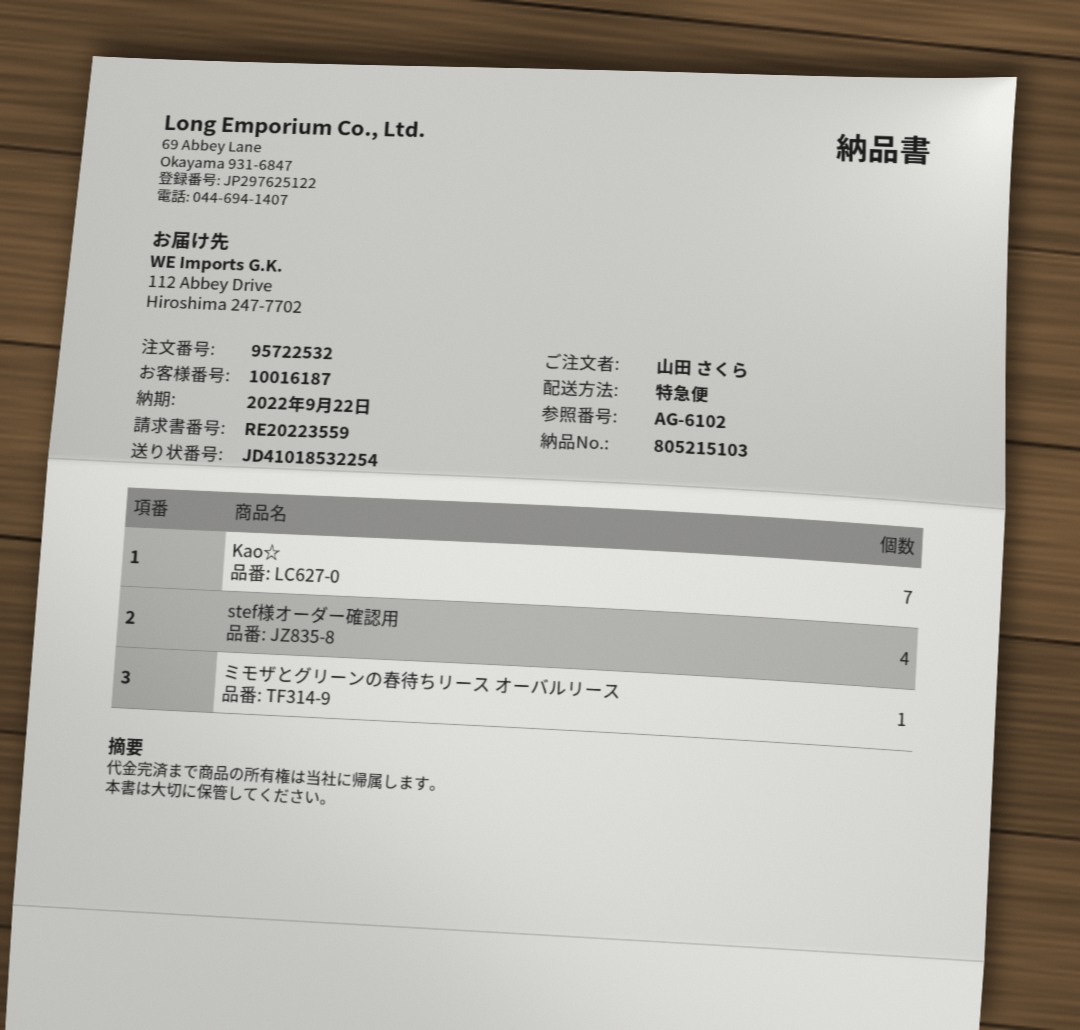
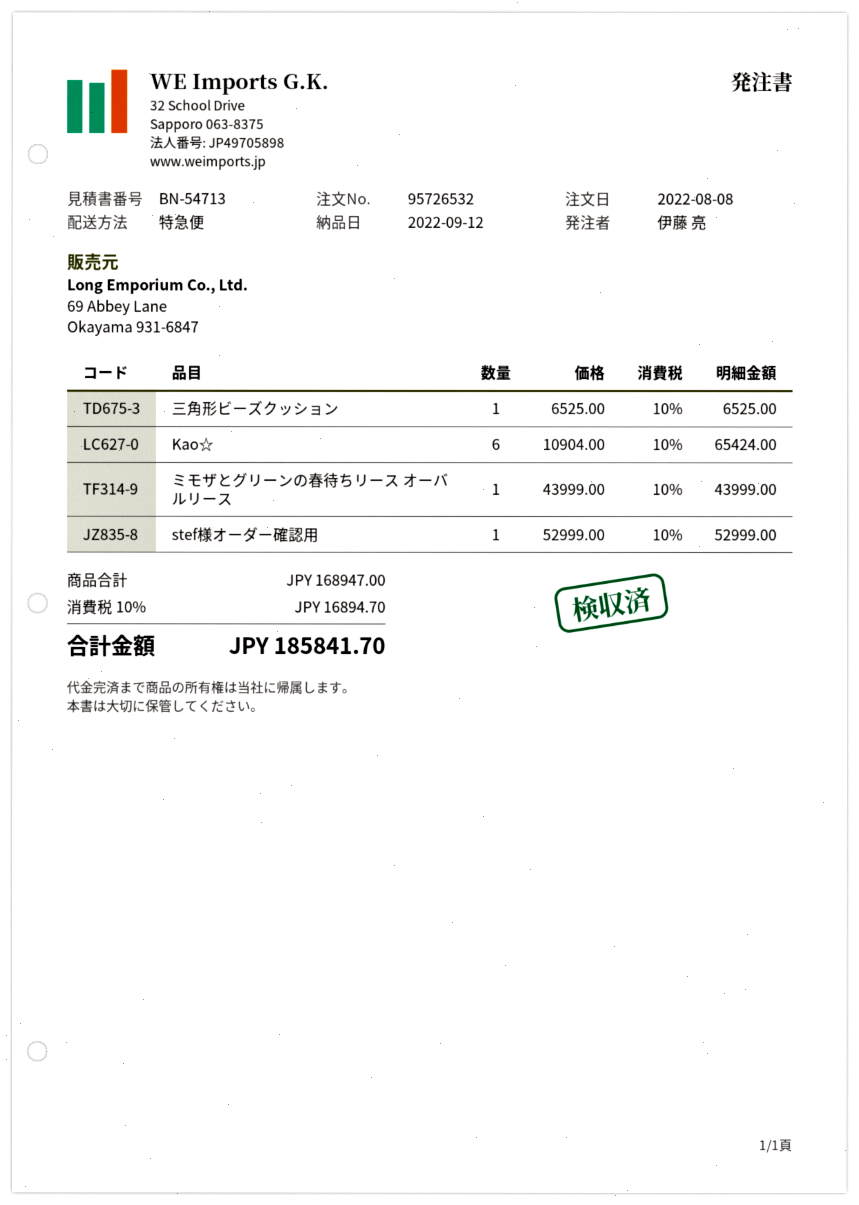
order number: 95722532 -> 95726532
delivery date: 2022-09-22 -> 2022-09-12
ordered by: 山田 さくら -> 伊藤 亮
Kao☆: 7 -> 6
stef様オーダー確認用: 4 -> 1
三角形ビーズクッション: none -> 1

